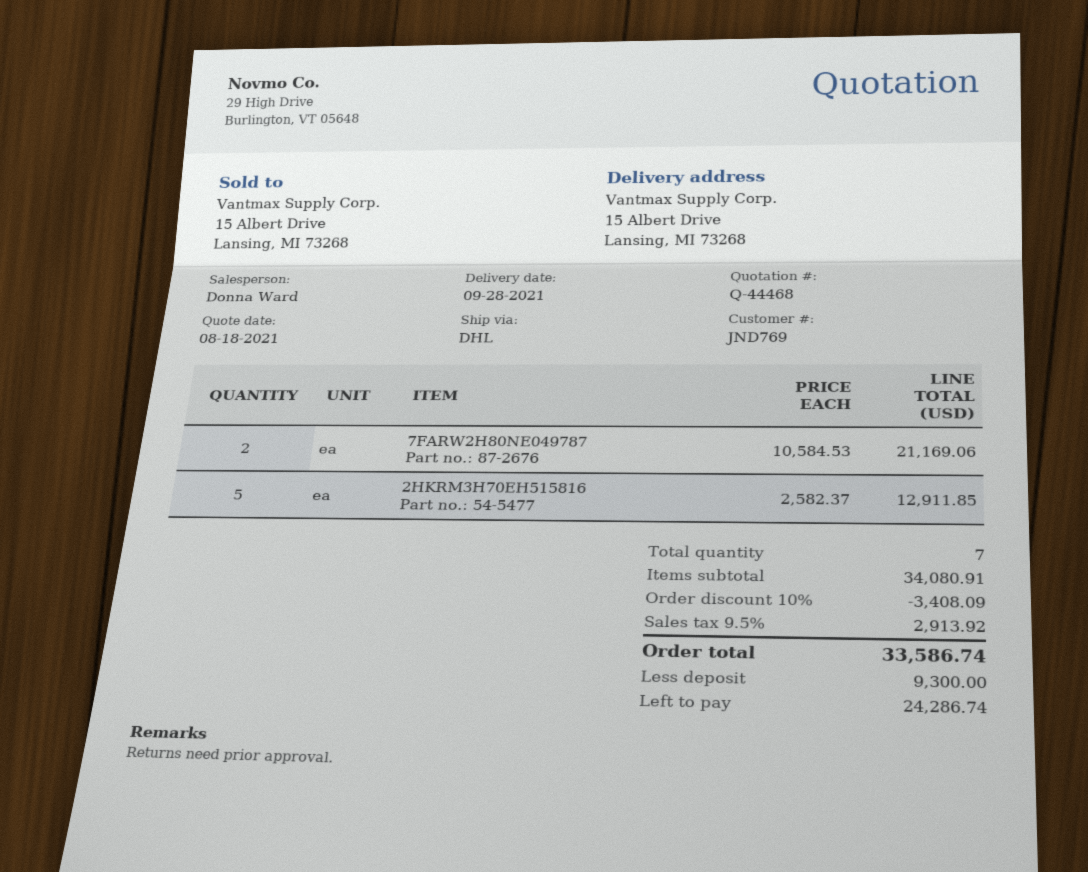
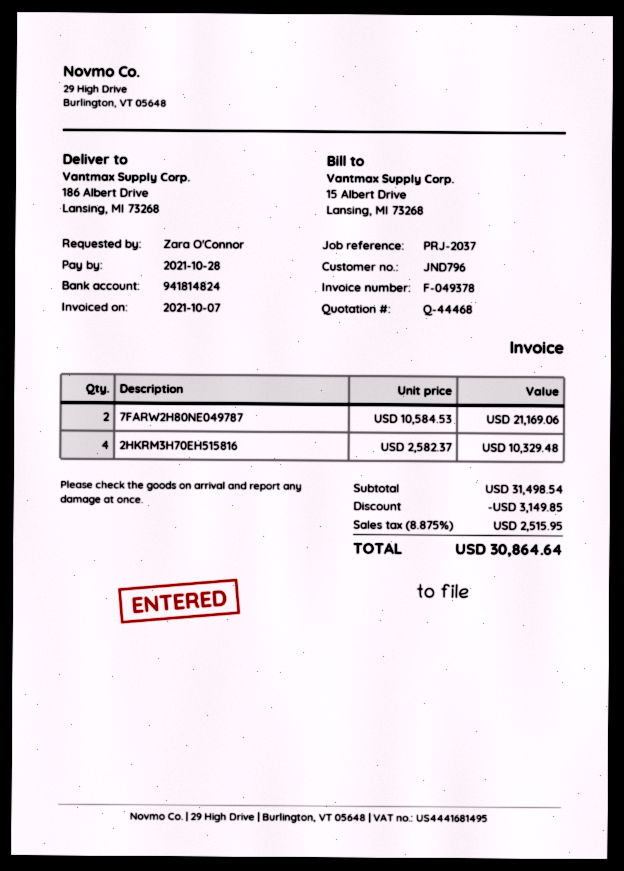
customer number: JND769 -> JND796
ship to: 15 Albert Drive, Lansing, MI 73268 -> 186 Albert Drive, Lansing, MI 73268
2HKRM3H70EH515816: 5 x 2582.37 = 12911.85 -> 4 x 2582.37 = 10329.48
subtotal: 34080.91 -> 31498.54
discount: 3408.09 -> 3149.85
tax: 9.5% = 2913.92 -> 8.875% = 2515.95
total: 33586.74 -> 30864.64

